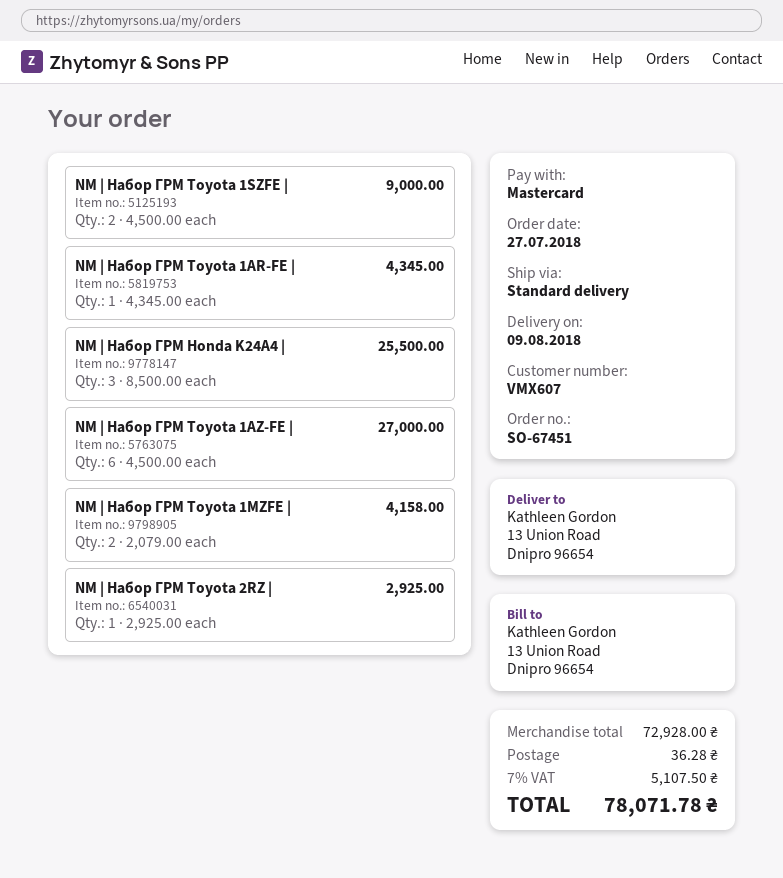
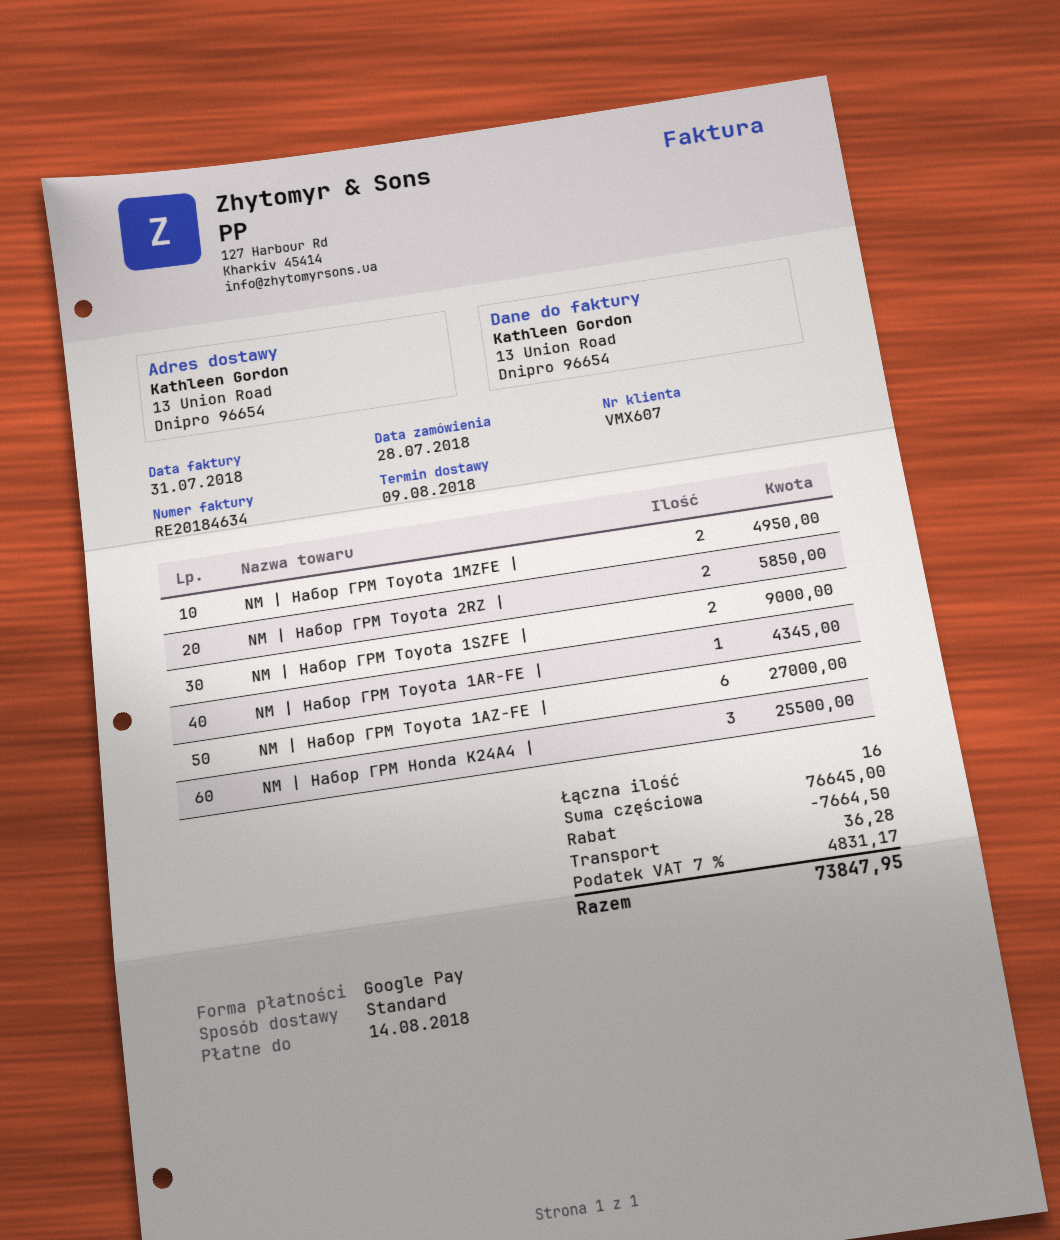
order date: 2018-07-27 -> 2018-07-28
payment method: Mastercard -> Google Pay
NM | Набор ГРМ Toyota 1MZFE |: 2 for 4158.00 -> 2 for 4950.00
NM | Набор ГРМ Toyota 2RZ |: 1 for 2925.00 -> 2 for 5850.00
subtotal: 72928.00 -> 76645.00
discount: none -> 7664.50
tax: 7% = 5107.50 -> 7% = 4831.17
total: 78071.78 -> 73847.95

